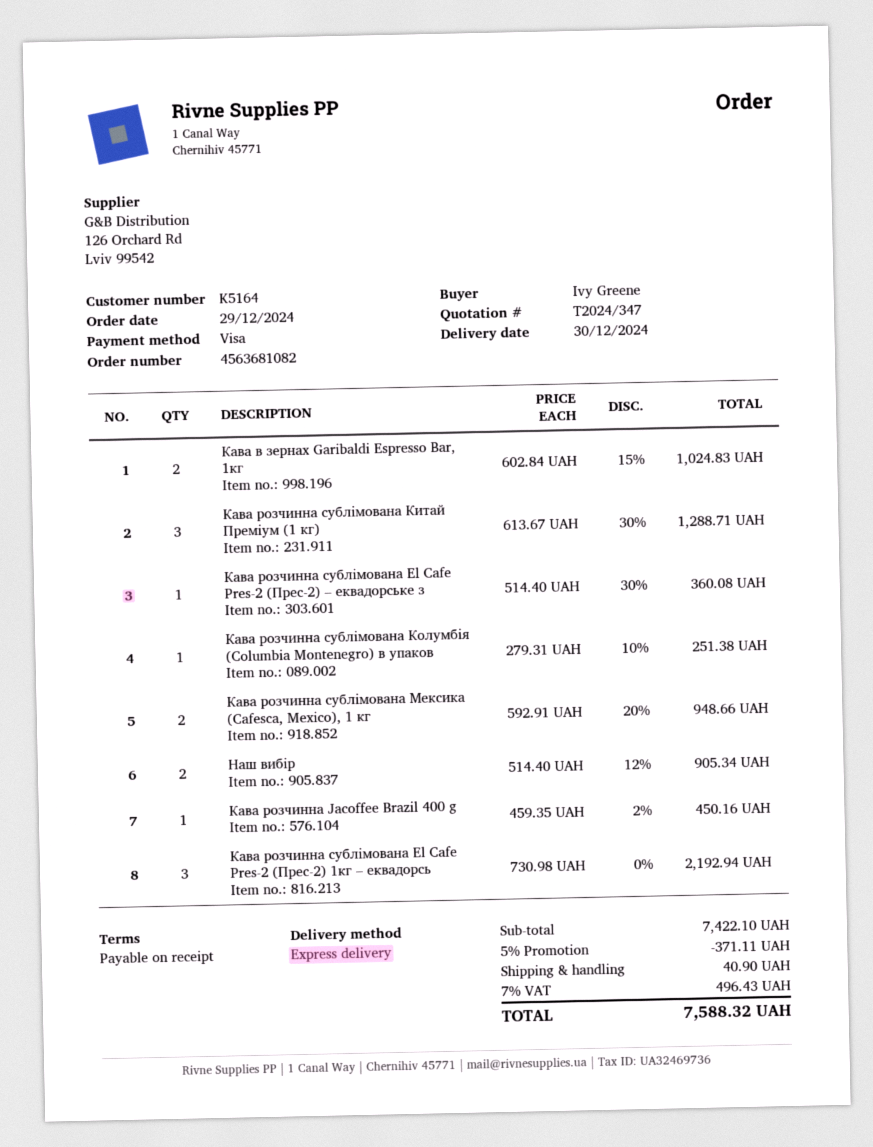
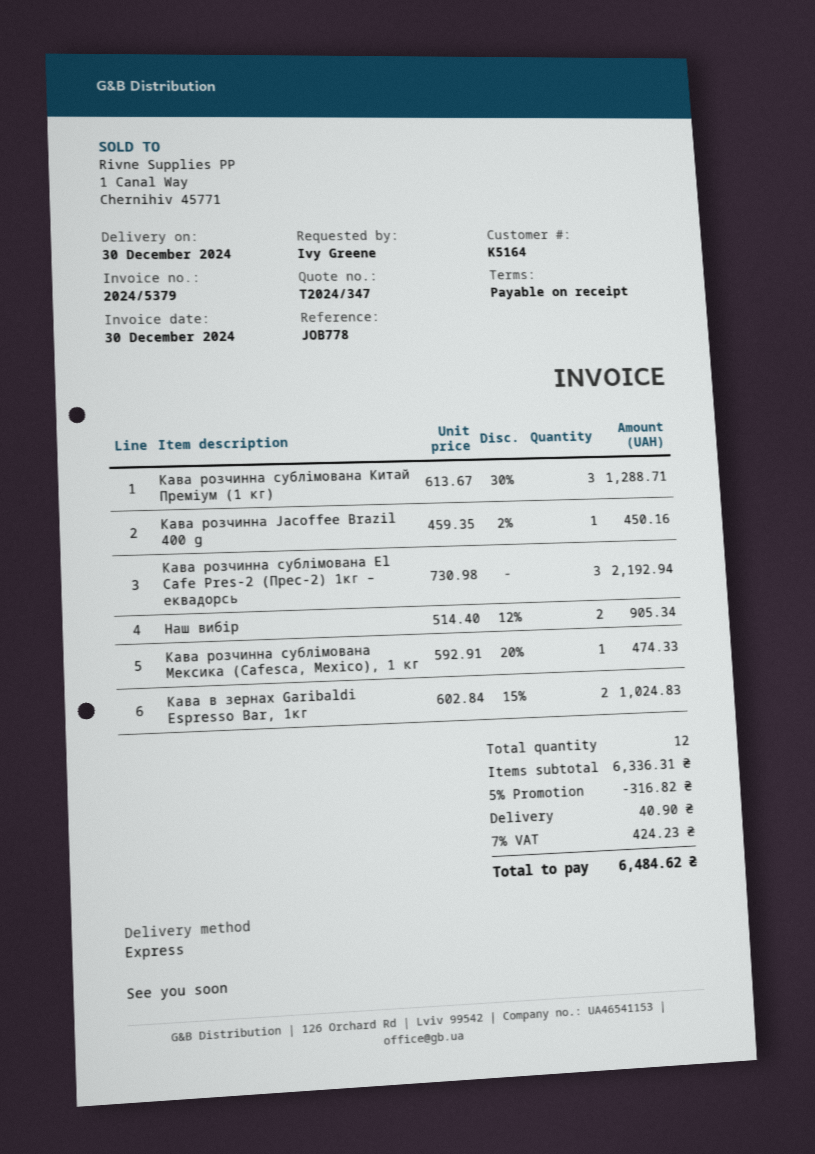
Кава розчинна сублімована El Cafe Pres-2 (Прес-2) – еквадорське з: 1 x 514.40 - 30% = 360.08 -> none
Кава розчинна сублімована Колумбія (Columbia Montenegro) в упаков: 1 x 279.31 - 10% = 251.38 -> none
Кава розчинна сублімована Мексика (Cafesca, Mexico), 1 кг: 2 x 592.91 - 20% = 948.66 -> 1 x 592.91 - 20% = 474.33
subtotal: 7422.10 -> 6336.31
discount: 5% = 371.11 -> 5% = 316.82
tax: 7% = 496.43 -> 7% = 424.23
total: 7588.32 -> 6484.62

